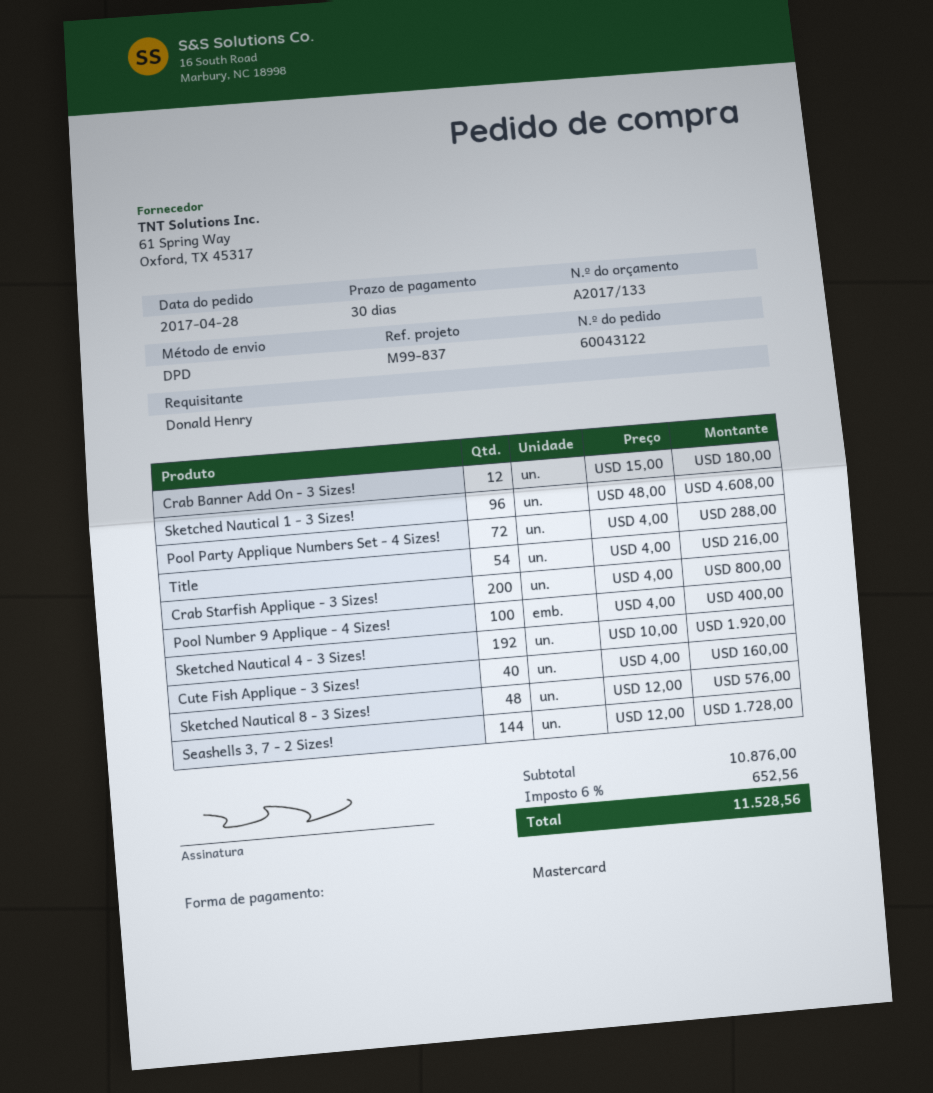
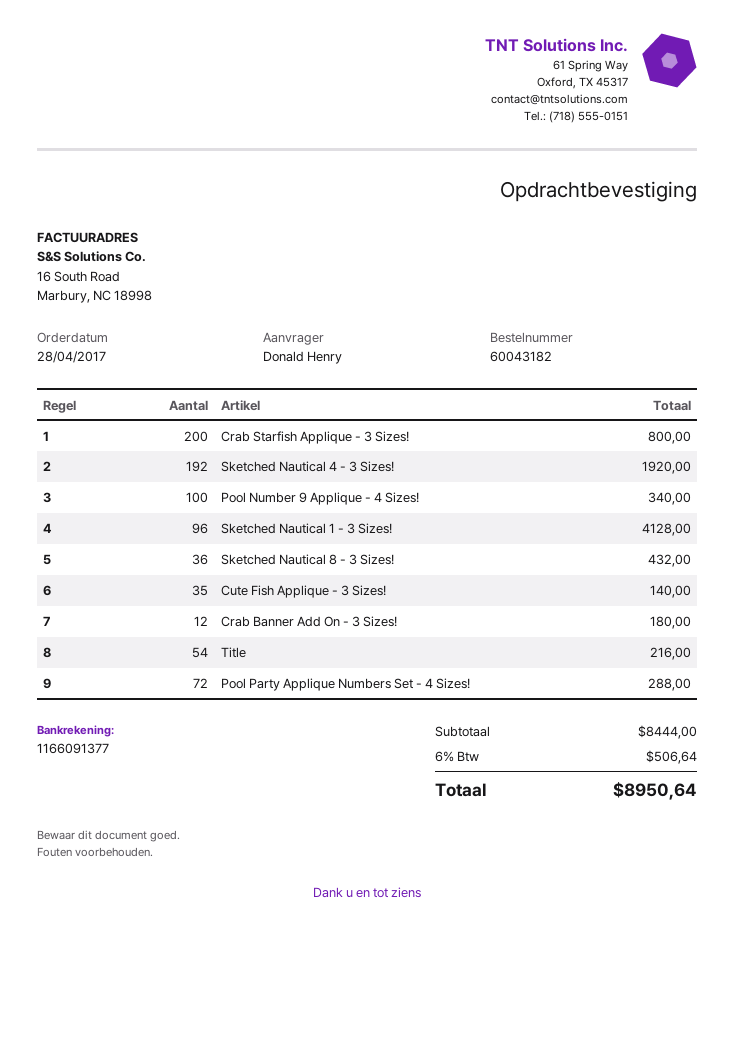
order number: 60043122 -> 60043182
Sketched Nautical 1 - 3 Sizes!: 96 for 4608.00 -> 96 for 4128.00
Pool Number 9 Applique - 4 Sizes!: 100 for 400.00 -> 100 for 340.00
Cute Fish Applique - 3 Sizes!: 40 for 160.00 -> 35 for 140.00
Sketched Nautical 8 - 3 Sizes!: 48 for 576.00 -> 36 for 432.00
Seashells 3, 7 - 2 Sizes!: 144 for 1728.00 -> none
subtotal: 10876.00 -> 8444.00
tax: 6% = 652.56 -> 6% = 506.64
total: 11528.56 -> 8950.64

